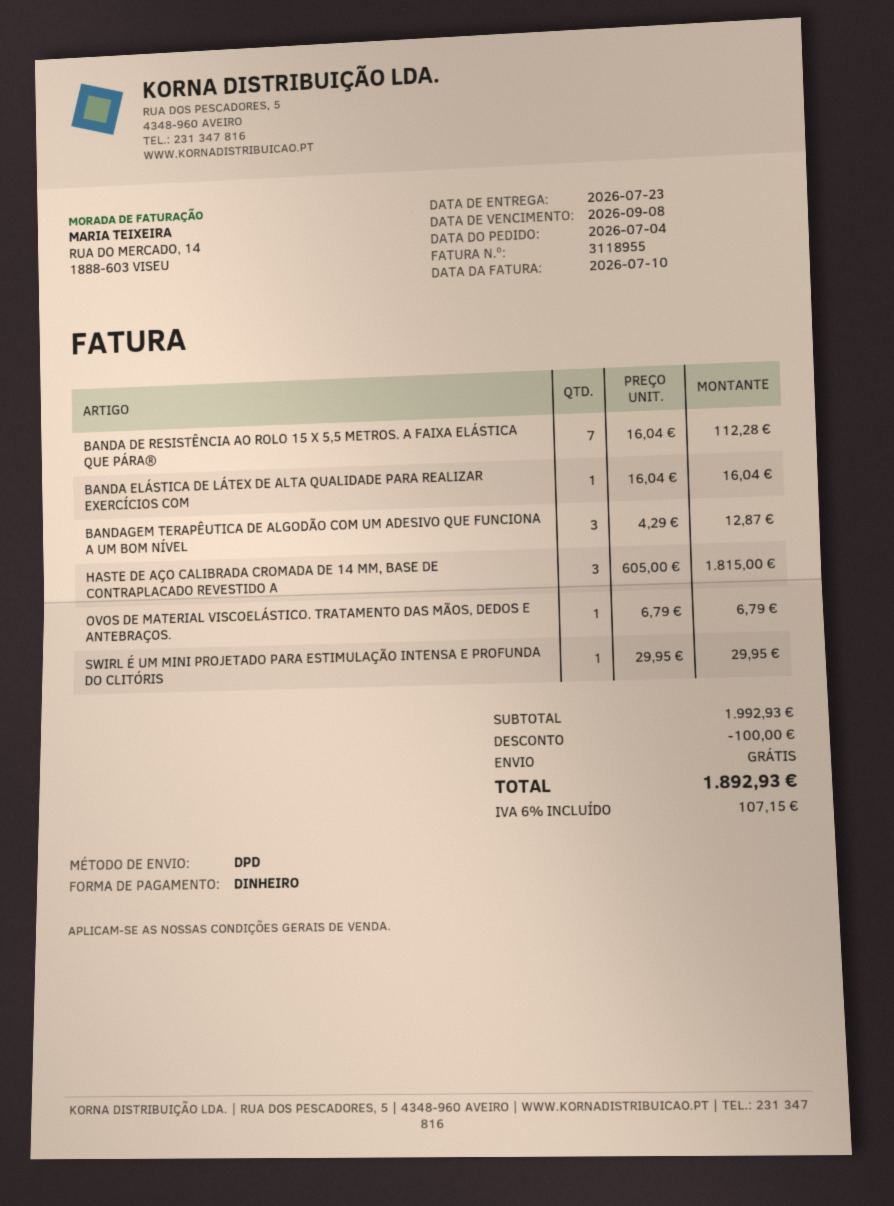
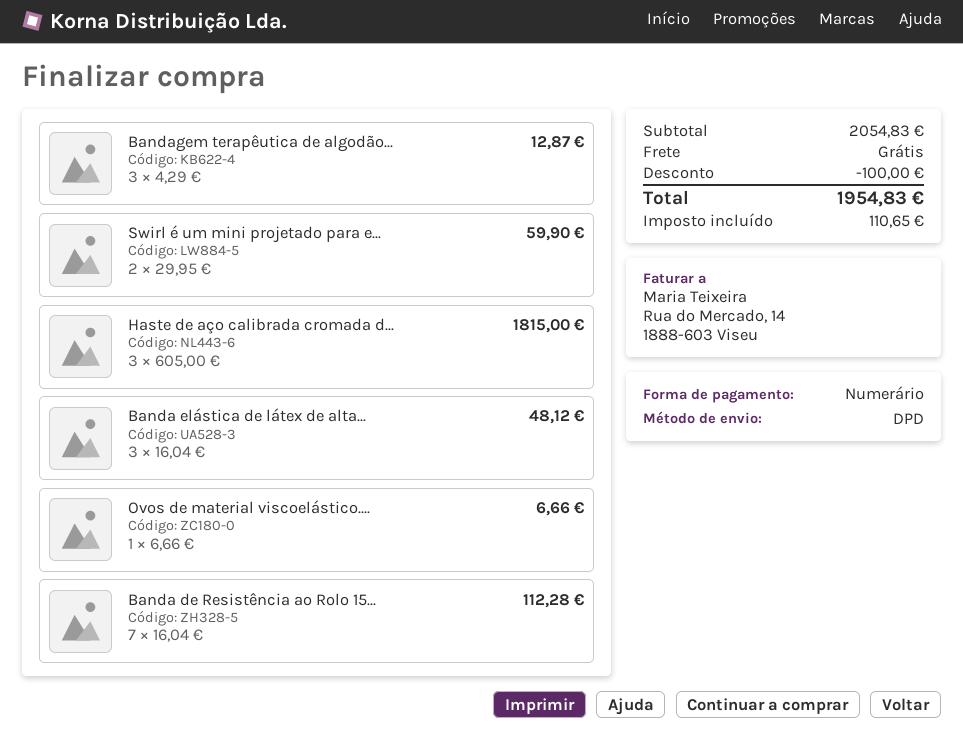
BANDA ELÁSTICA DE LÁTEX DE ALTA QUALIDADE PARA REALIZAR EXERCÍCIOS COM: 1 x 16.04 = 16.04 -> 3 x 16.04 = 48.12
OVOS DE MATERIAL VISCOELÁSTICO. TRATAMENTO DAS MÃOS, DEDOS E ANTEBRAÇOS.: 1 x 6.79 = 6.79 -> 1 x 6.66 = 6.66
SWIRL É UM MINI PROJETADO PARA ESTIMULAÇÃO INTENSA E PROFUNDA DO CLITÓRIS: 1 x 29.95 = 29.95 -> 2 x 29.95 = 59.90
subtotal: 1992.93 -> 2054.83
tax: 107.15 -> 110.65
total: 1892.93 -> 1954.83

